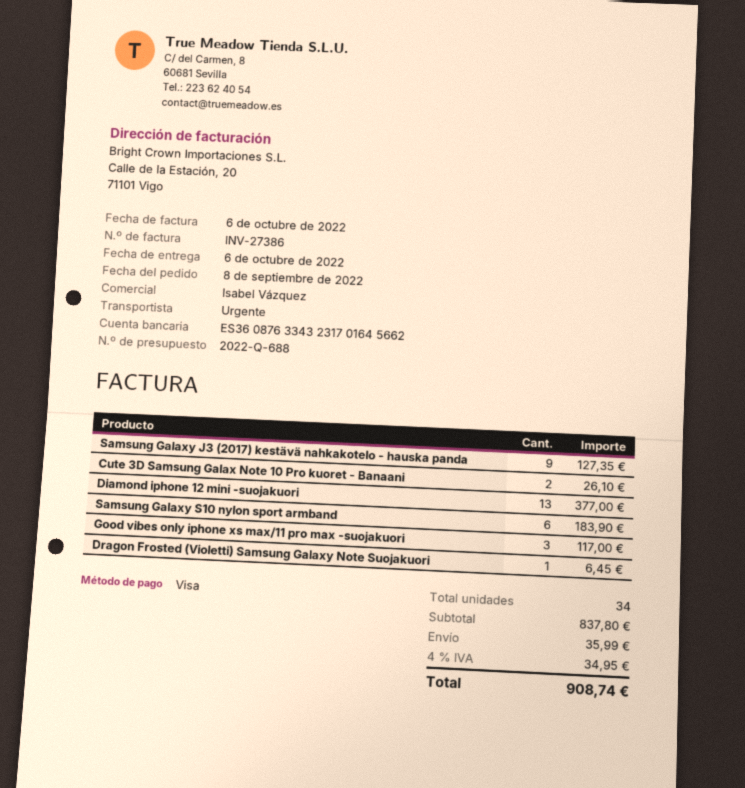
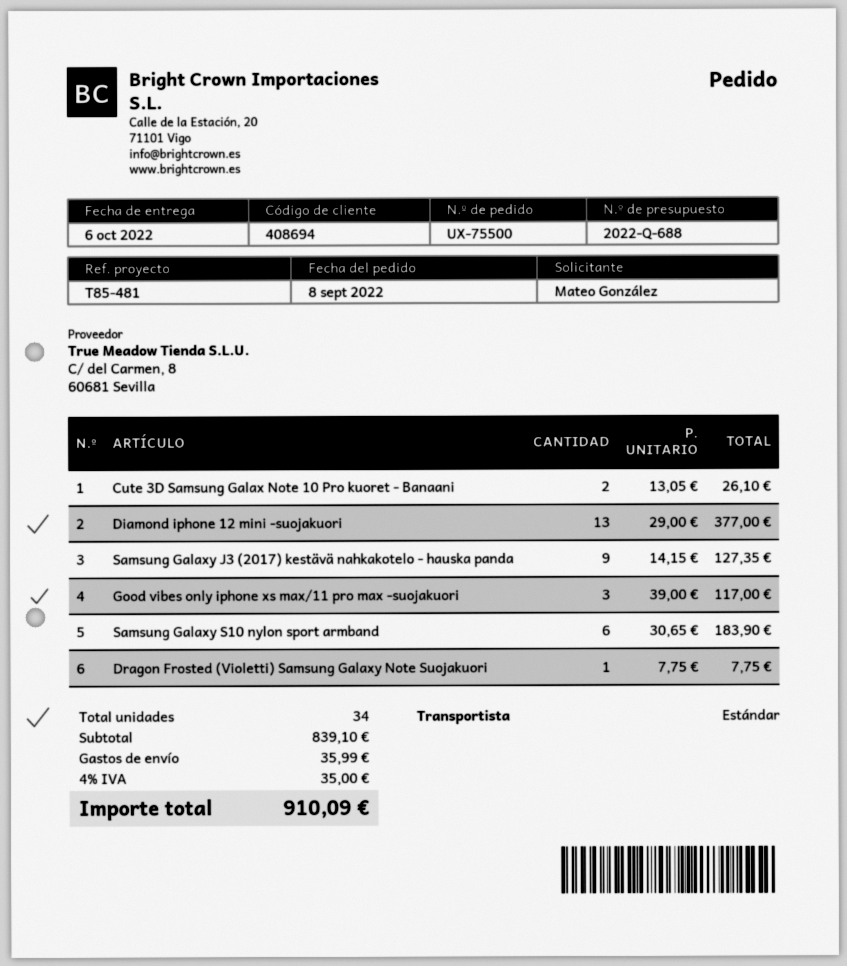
shipping method: express -> standard
Dragon Frosted (Violetti) Samsung Galaxy Note Suojakuori: 1 for 6.45 -> 1 for 7.75
subtotal: 837.80 -> 839.10
tax: 4% = 34.95 -> 4% = 35.00
total: 908.74 -> 910.09

